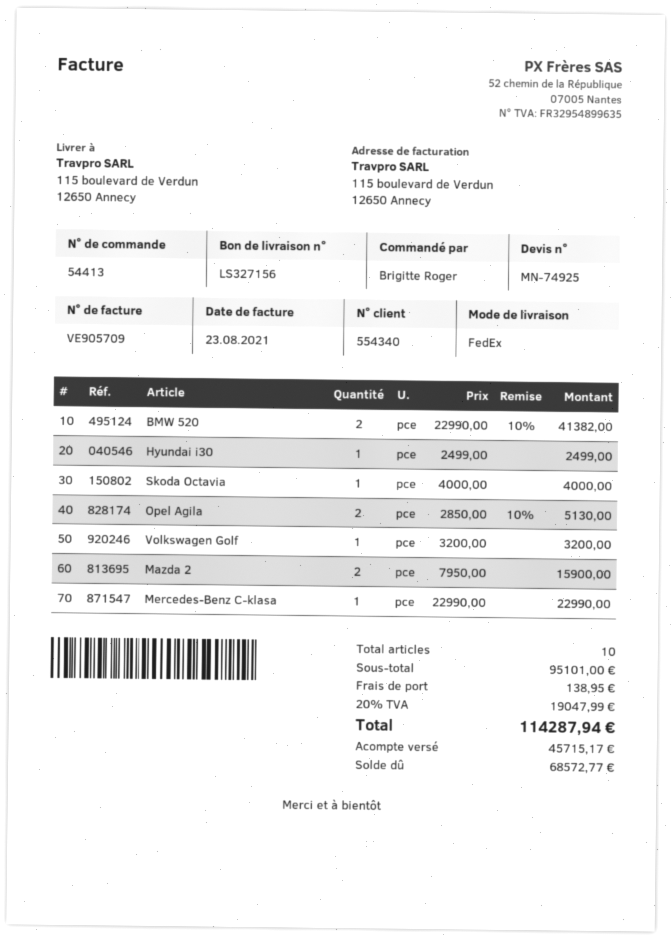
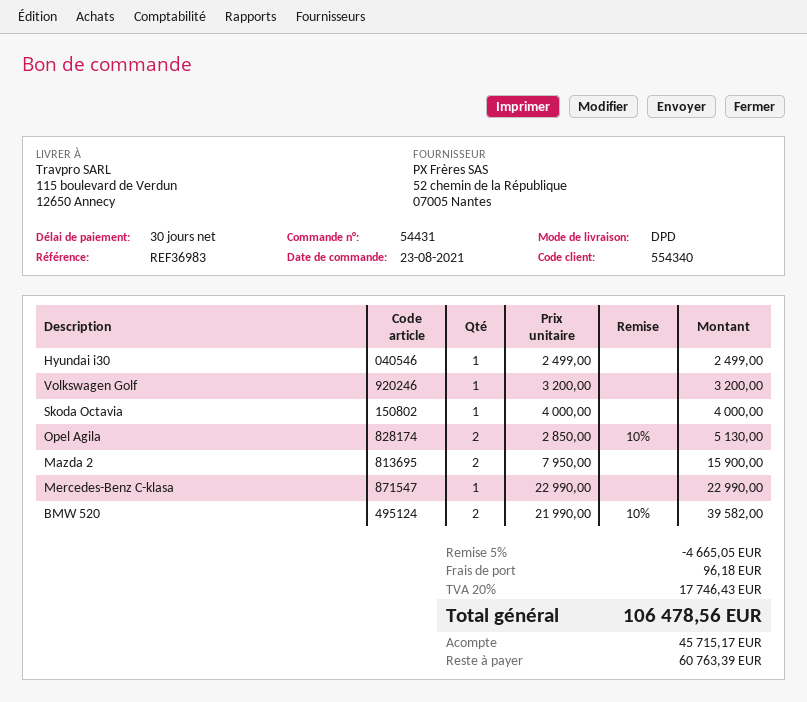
order number: 54413 -> 54431
shipping method: FedEx -> DPD
BMW 520: 2 x 22990.00 - 10% = 41382.00 -> 2 x 21990.00 - 10% = 39582.00
discount: none -> 5% = 4665.05
shipping: 138.95 -> 96.18
tax: 20% = 19047.99 -> 20% = 17746.43
total: 114287.94 -> 106478.56
balance: 68572.77 -> 60763.39

